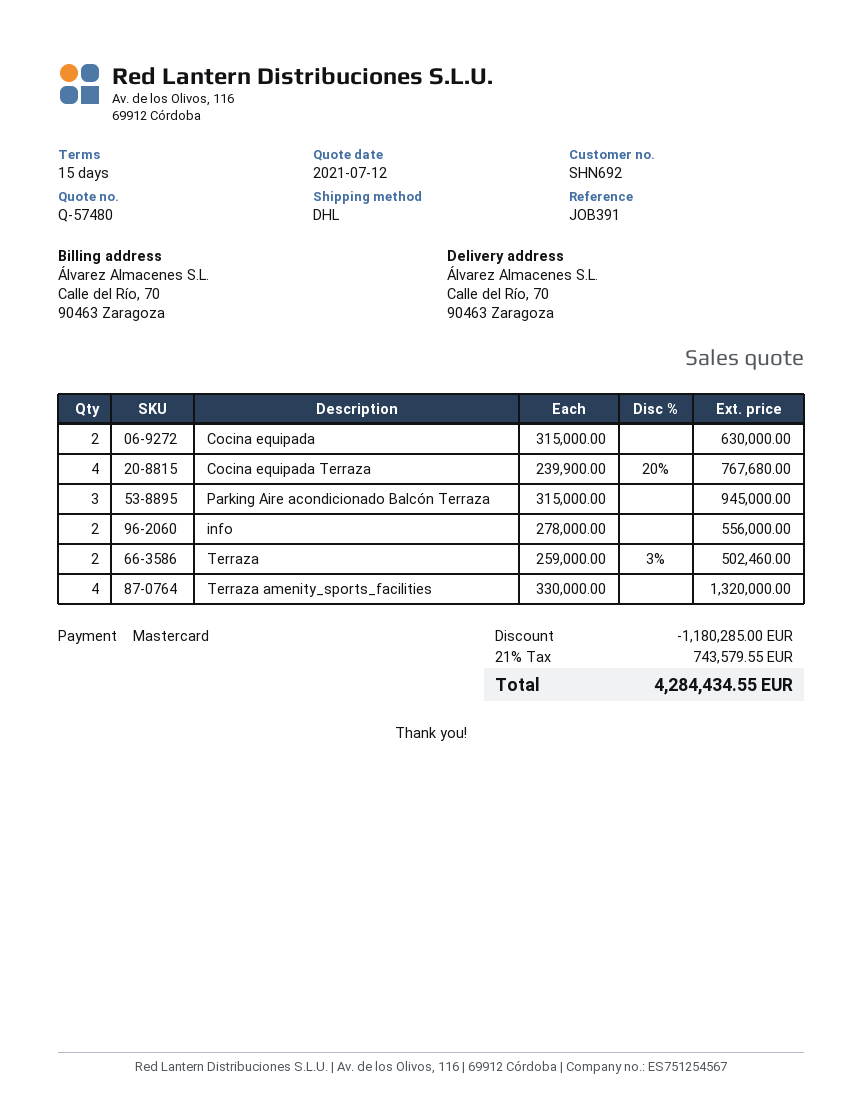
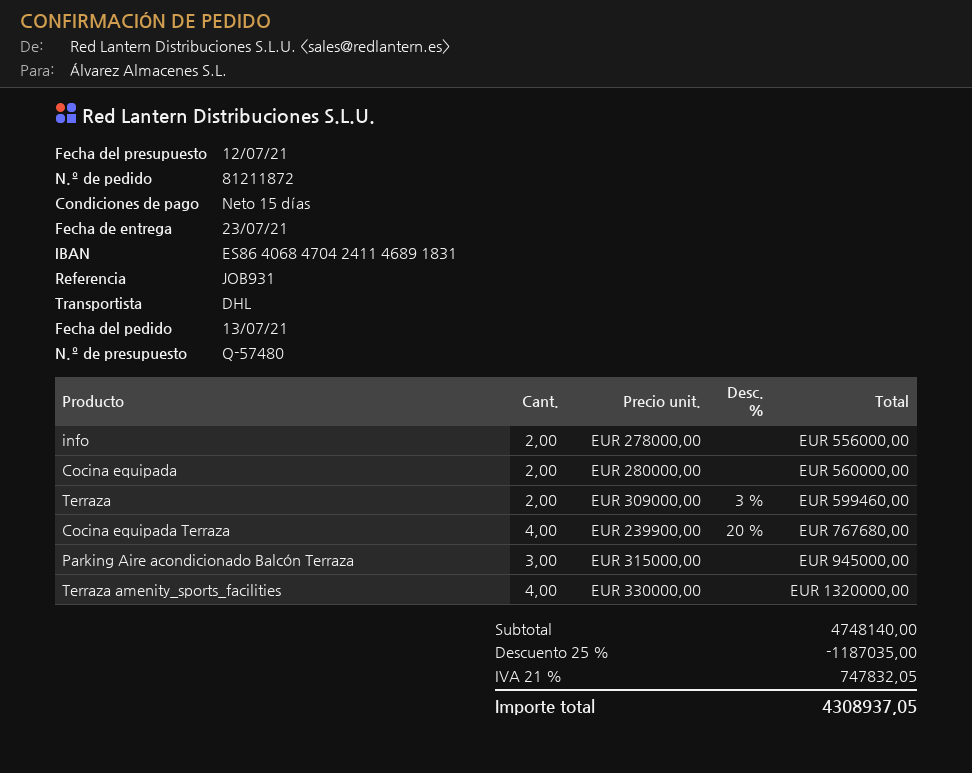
reference: JOB391 -> JOB931
Cocina equipada: 2 x 315000.00 = 630000.00 -> 2 x 280000.00 = 560000.00
Terraza: 2 x 259000.00 - 3% = 502460.00 -> 2 x 309000.00 - 3% = 599460.00
discount: 1180285.00 -> 1187035.00
tax: 21% = 743579.55 -> 21% = 747832.05
total: 4284434.55 -> 4308937.05

